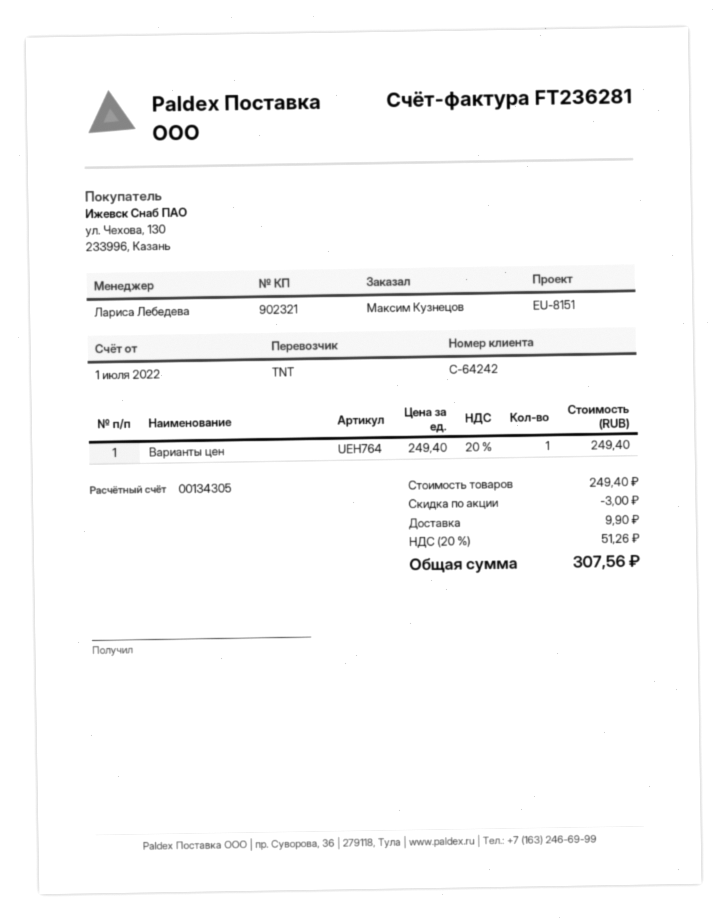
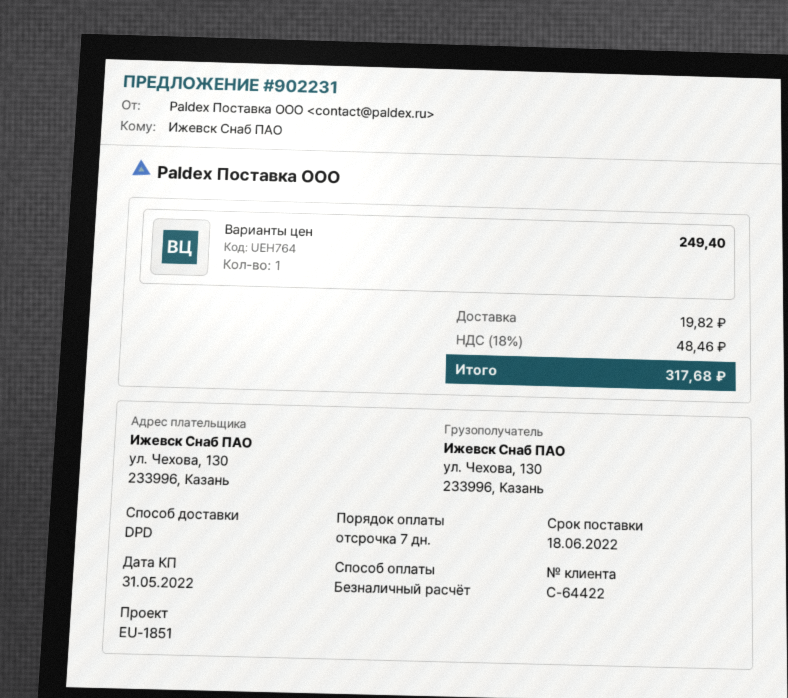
quote number: 902321 -> 902231
customer number: C-64242 -> C-64422
reference: EU-8151 -> EU-1851
shipping method: TNT -> DPD
discount: 3.00 -> none
shipping: 9.90 -> 19.82
tax: 20% = 51.26 -> 18% = 48.46
total: 307.56 -> 317.68

